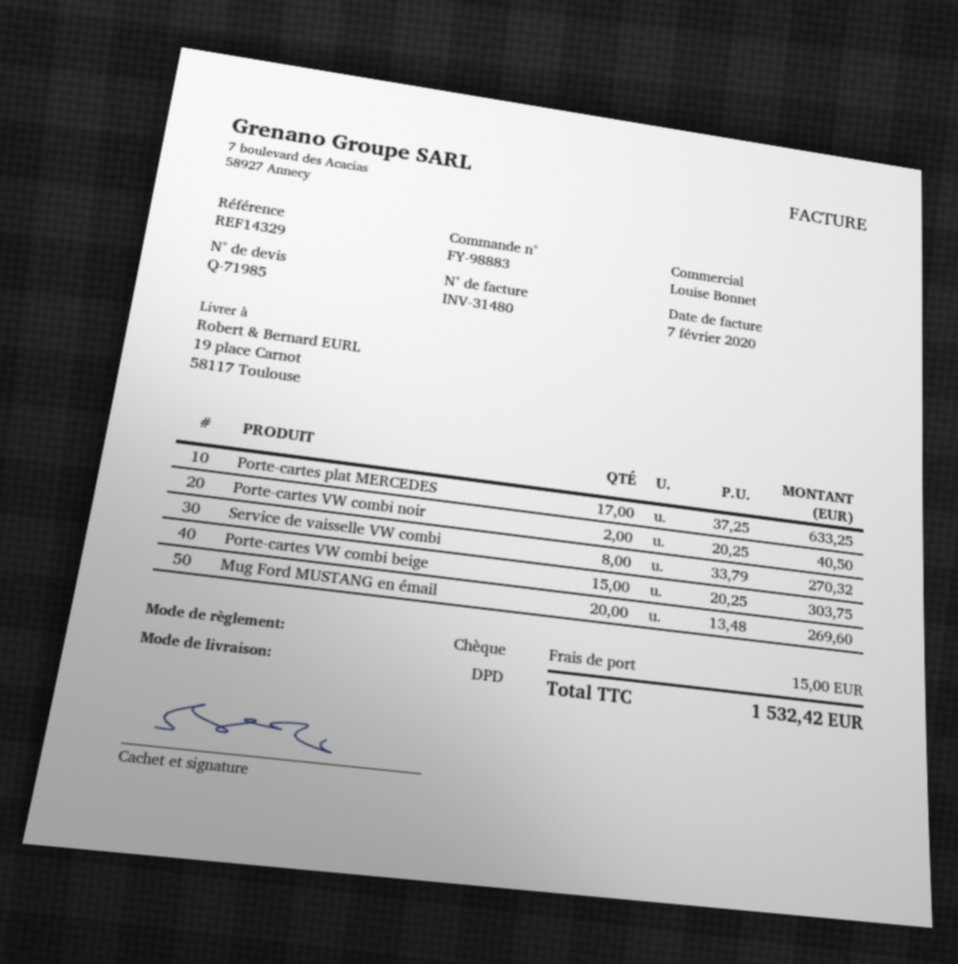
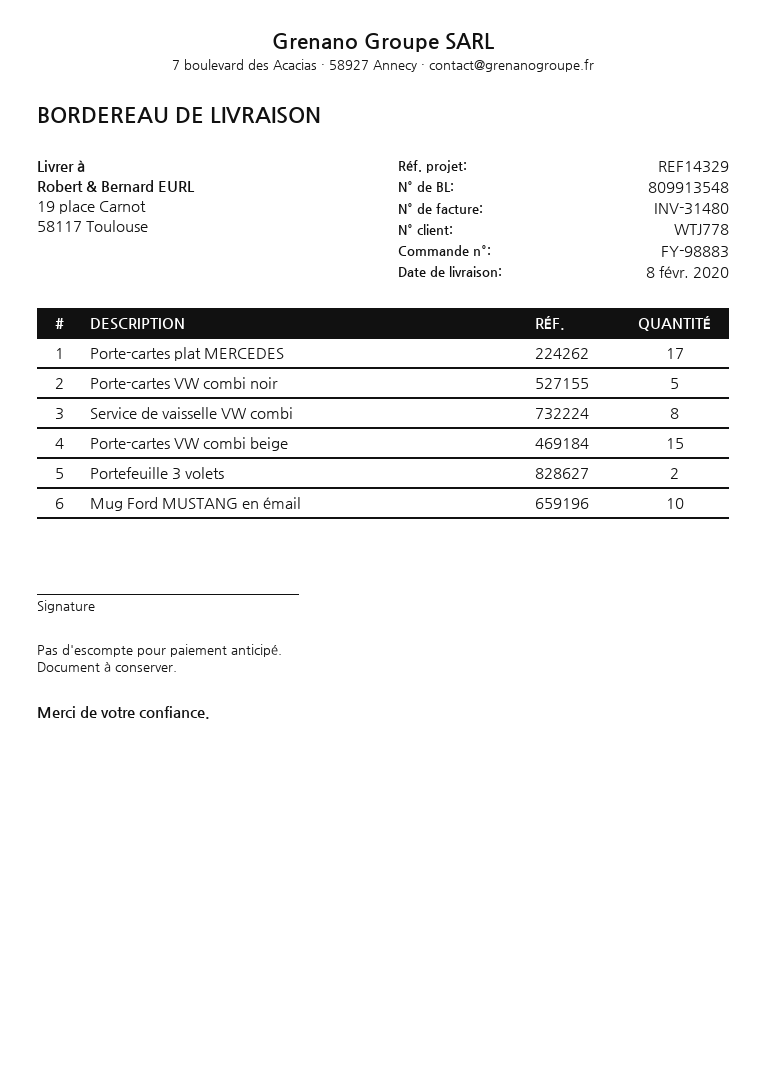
Porte-cartes VW combi noir: 2 -> 5
Mug Ford MUSTANG en émail: 20 -> 10
Portefeuille 3 volets: none -> 2

